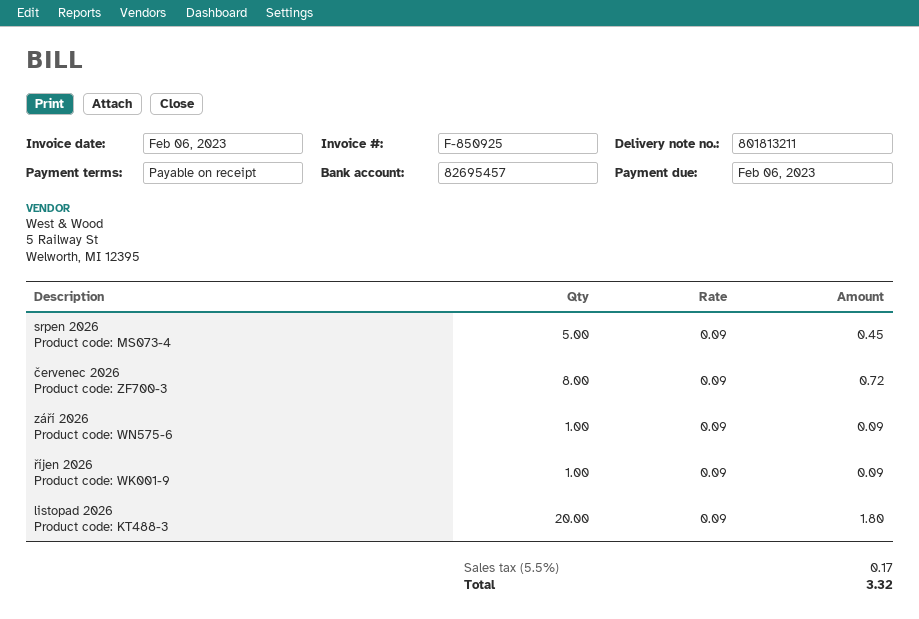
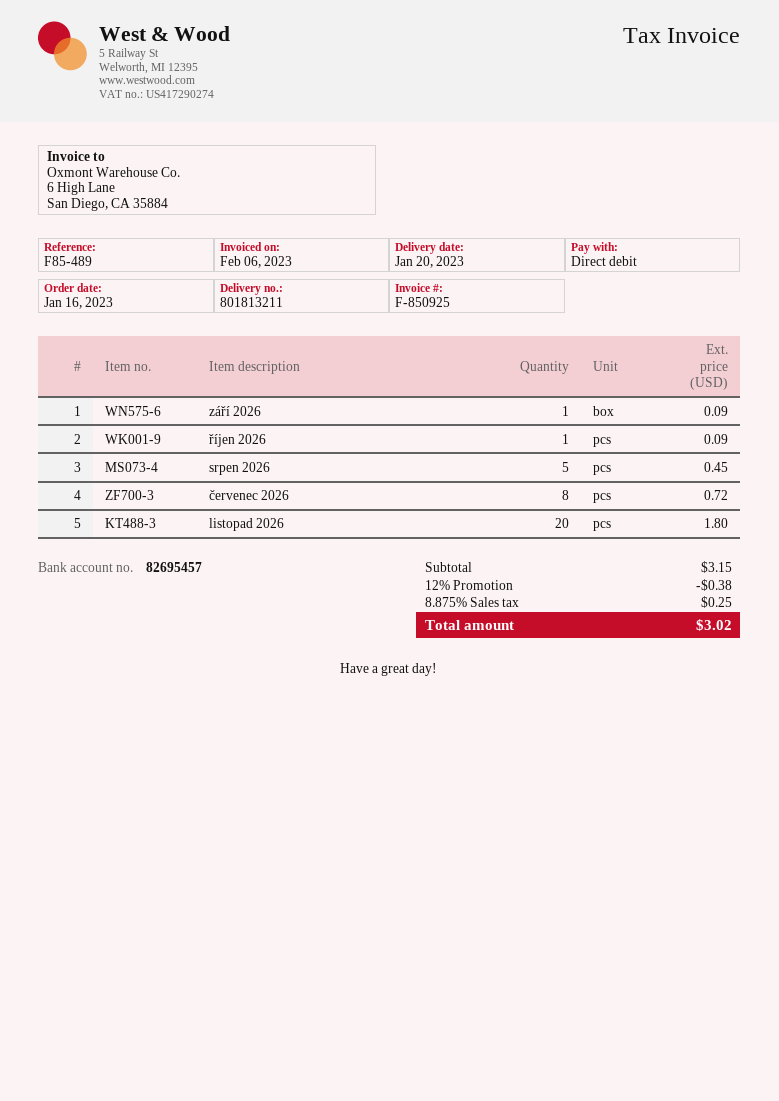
discount: none -> 12% = 0.38
tax: 5.5% = 0.17 -> 8.875% = 0.25
total: 3.32 -> 3.02

